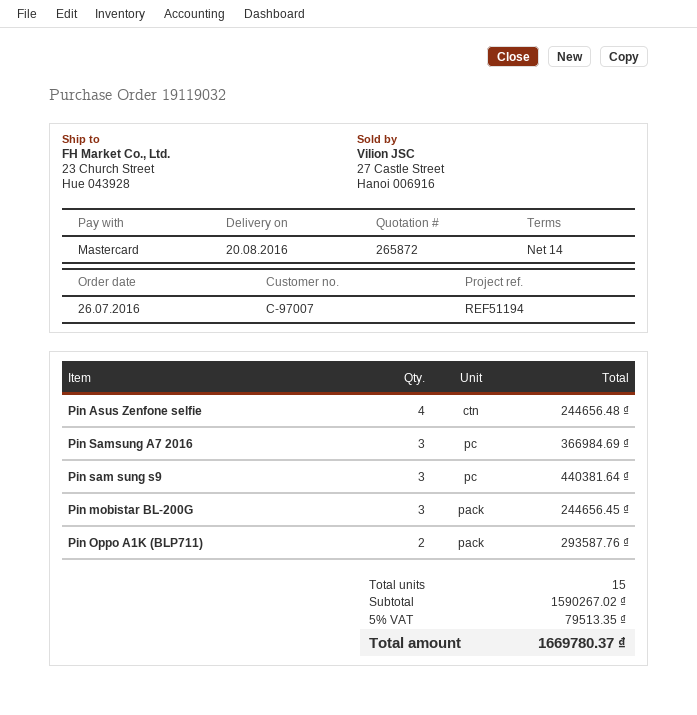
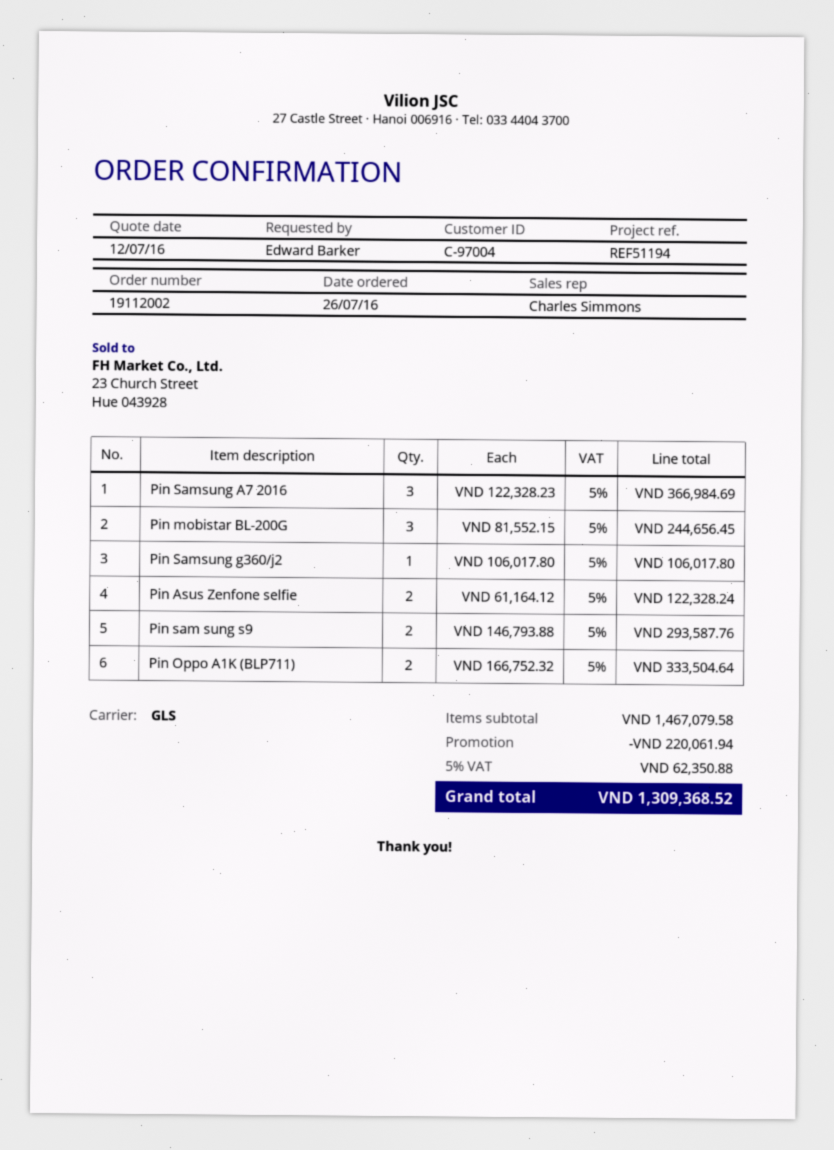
order number: 19119032 -> 19112002
customer number: C-97007 -> C-97004
Pin Asus Zenfone selfie: 4 for 244656.48 -> 2 for 122328.24
Pin sam sung s9: 3 for 440381.64 -> 2 for 293587.76
Pin Oppo A1K (BLP711): 2 for 293587.76 -> 2 for 333504.64
Pin Samsung g360/j2: none -> 1 for 106017.80
subtotal: 1590267.02 -> 1467079.58
discount: none -> 220061.94
tax: 5% = 79513.35 -> 5% = 62350.88
total: 1669780.37 -> 1309368.52

